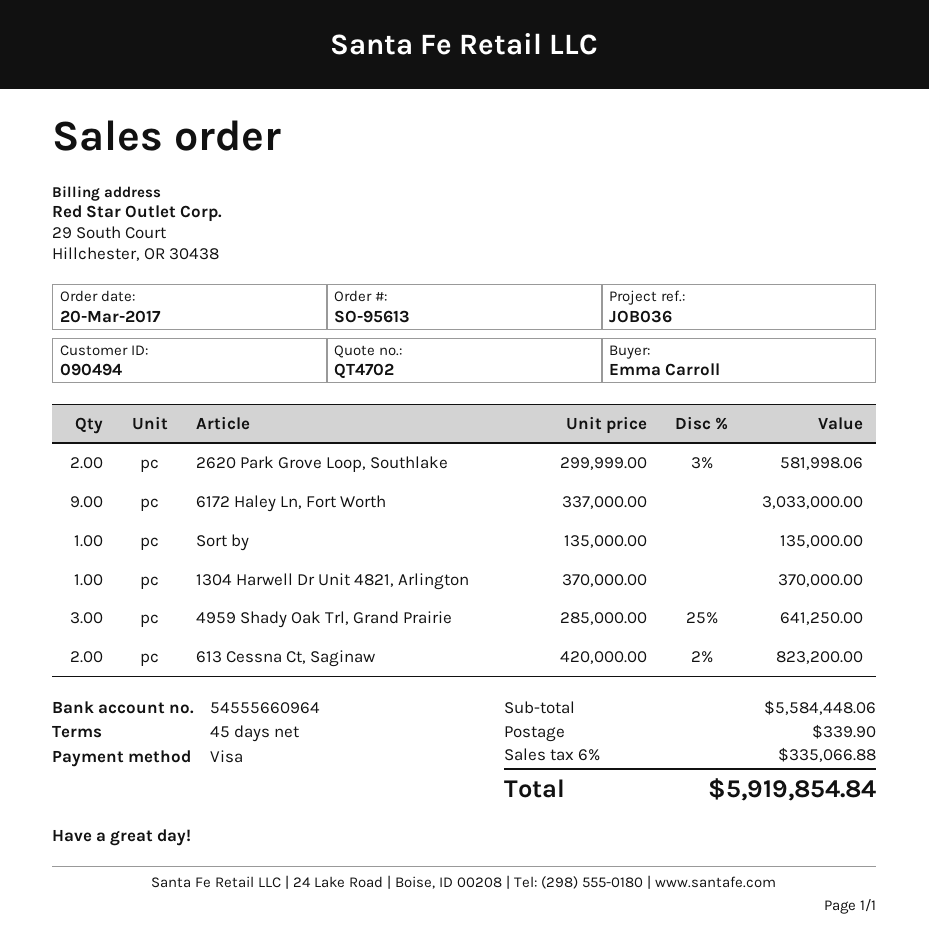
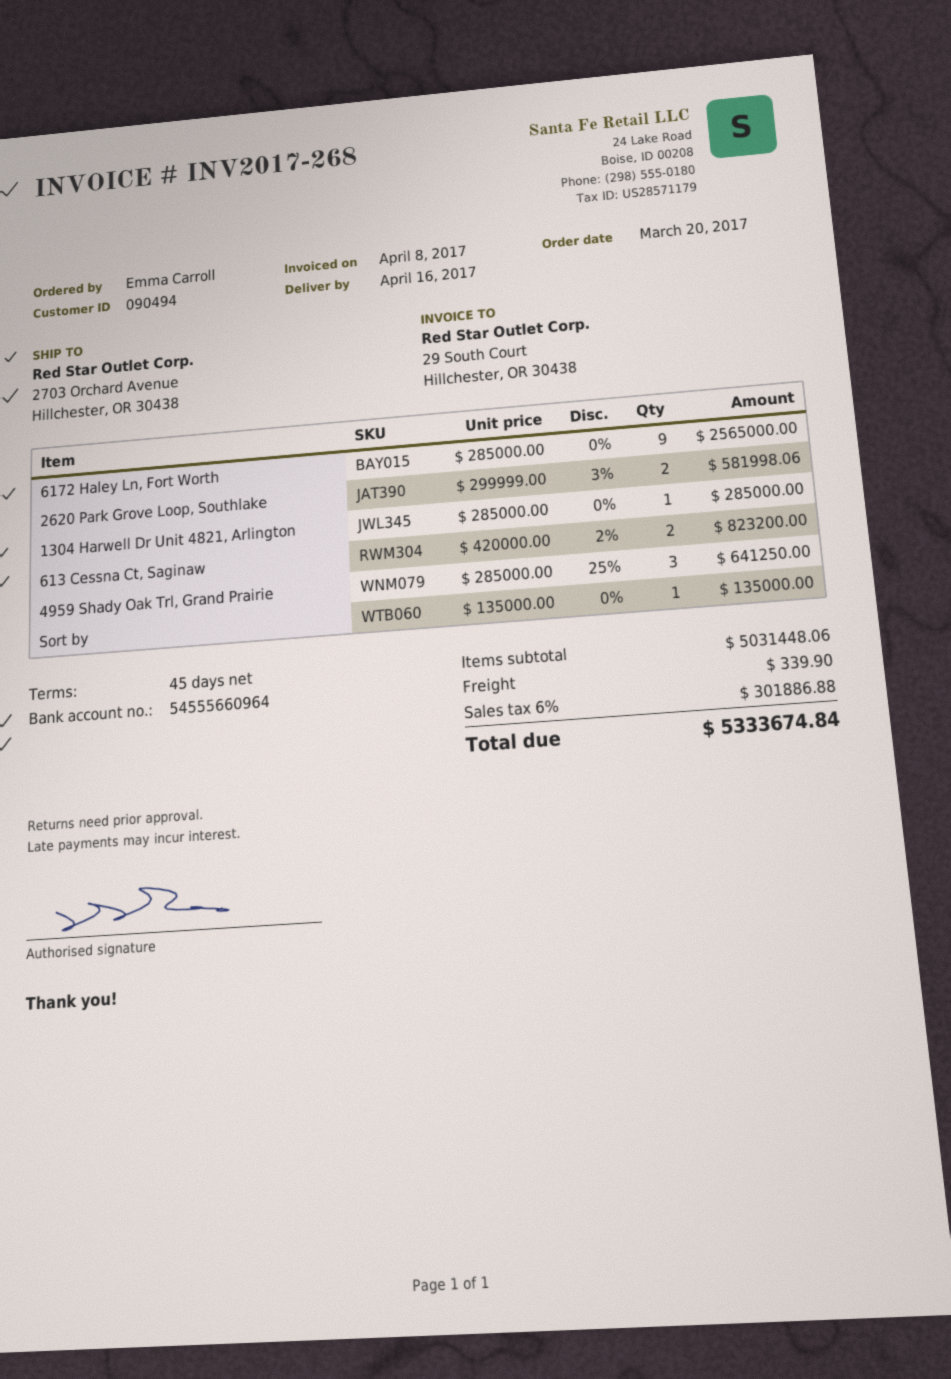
6172 Haley Ln, Fort Worth: 9 x 337000.00 = 3033000.00 -> 9 x 285000.00 = 2565000.00
1304 Harwell Dr Unit 4821, Arlington: 1 x 370000.00 = 370000.00 -> 1 x 285000.00 = 285000.00
subtotal: 5584448.06 -> 5031448.06
tax: 6% = 335066.88 -> 6% = 301886.88
total: 5919854.84 -> 5333674.84

